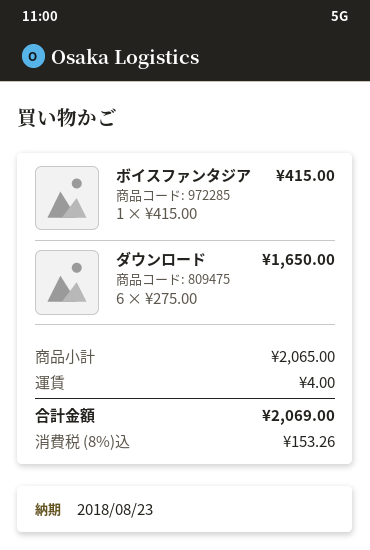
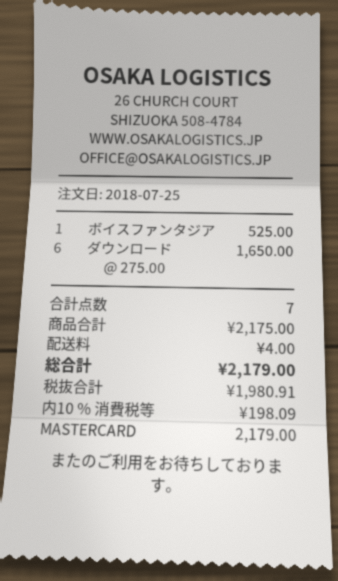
ボイスファンタジア: 1 x 415.00 = 415.00 -> 1 x 525.00 = 525.00
subtotal: 2065.00 -> 2175.00
tax: 8% = 153.26 -> 10% = 198.09
total: 2069.00 -> 2179.00

